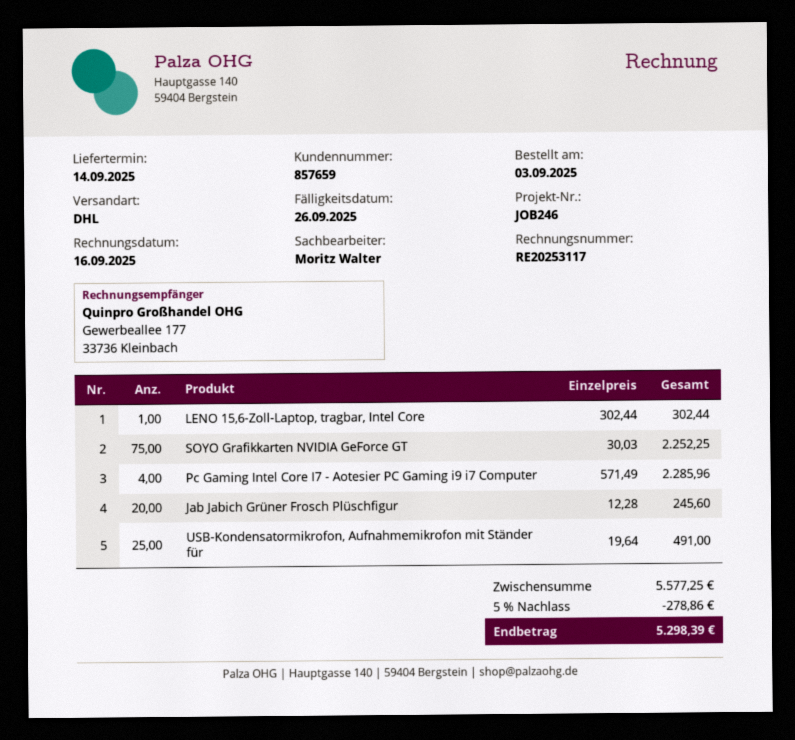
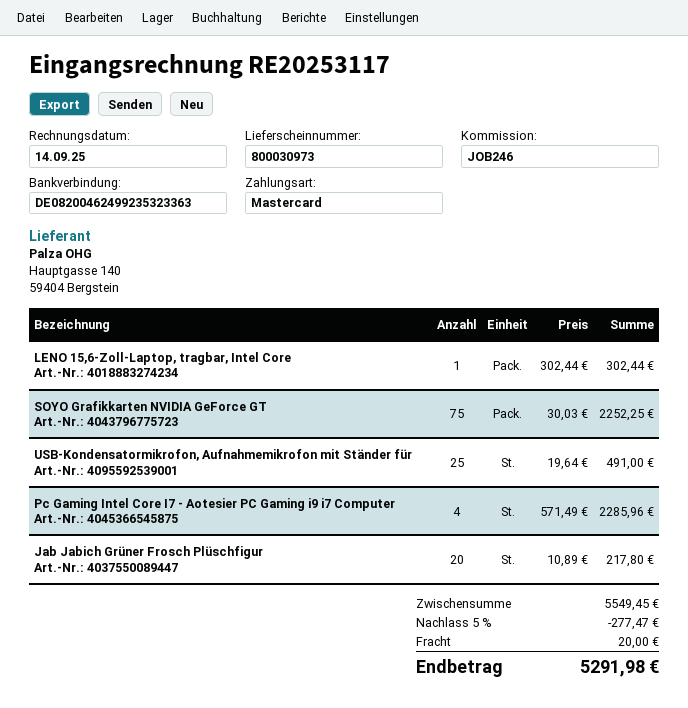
invoice date: 2025-09-16 -> 2025-09-14
Jab Jabich Grüner Frosch Plüschfigur: 20 x 12.28 = 245.60 -> 20 x 10.89 = 217.80
subtotal: 5577.25 -> 5549.45
discount: 5% = 278.86 -> 5% = 277.47
shipping: none -> 20.00
total: 5298.39 -> 5291.98

